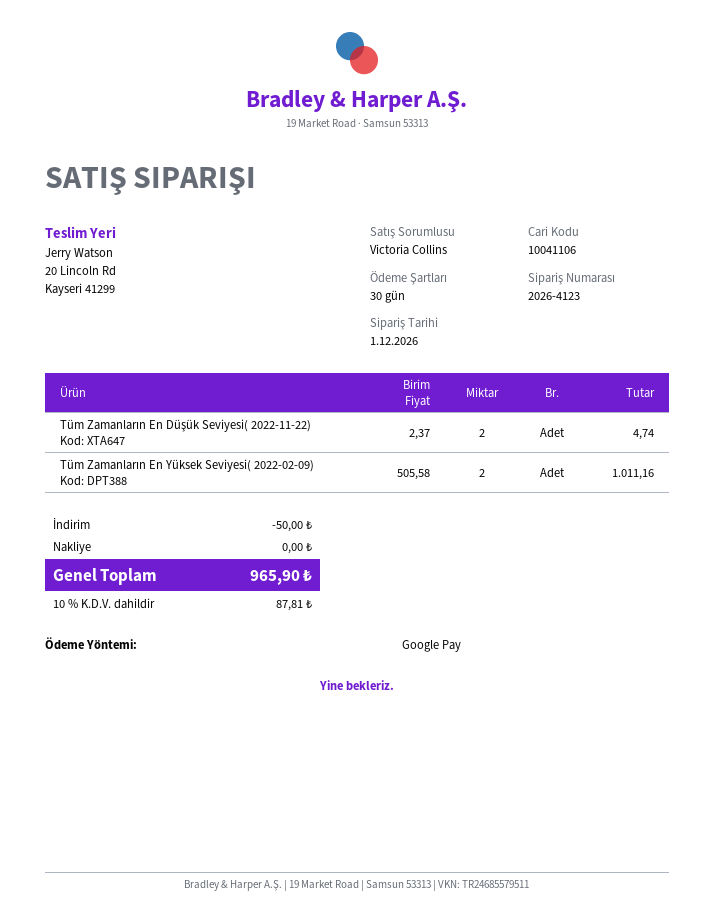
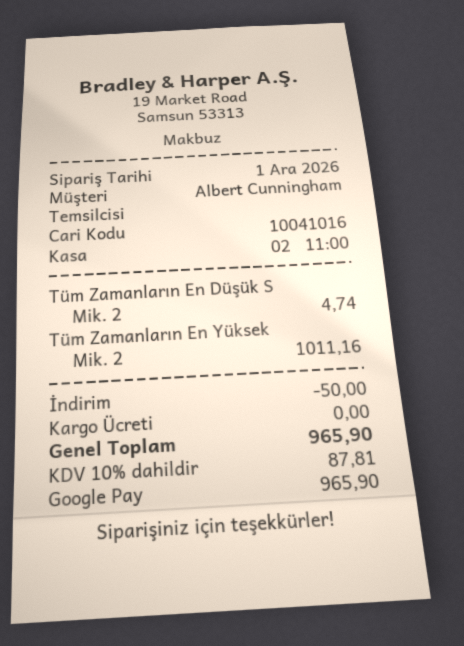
customer number: 10041106 -> 10041016
sales rep: Victoria Collins -> Albert Cunningham

